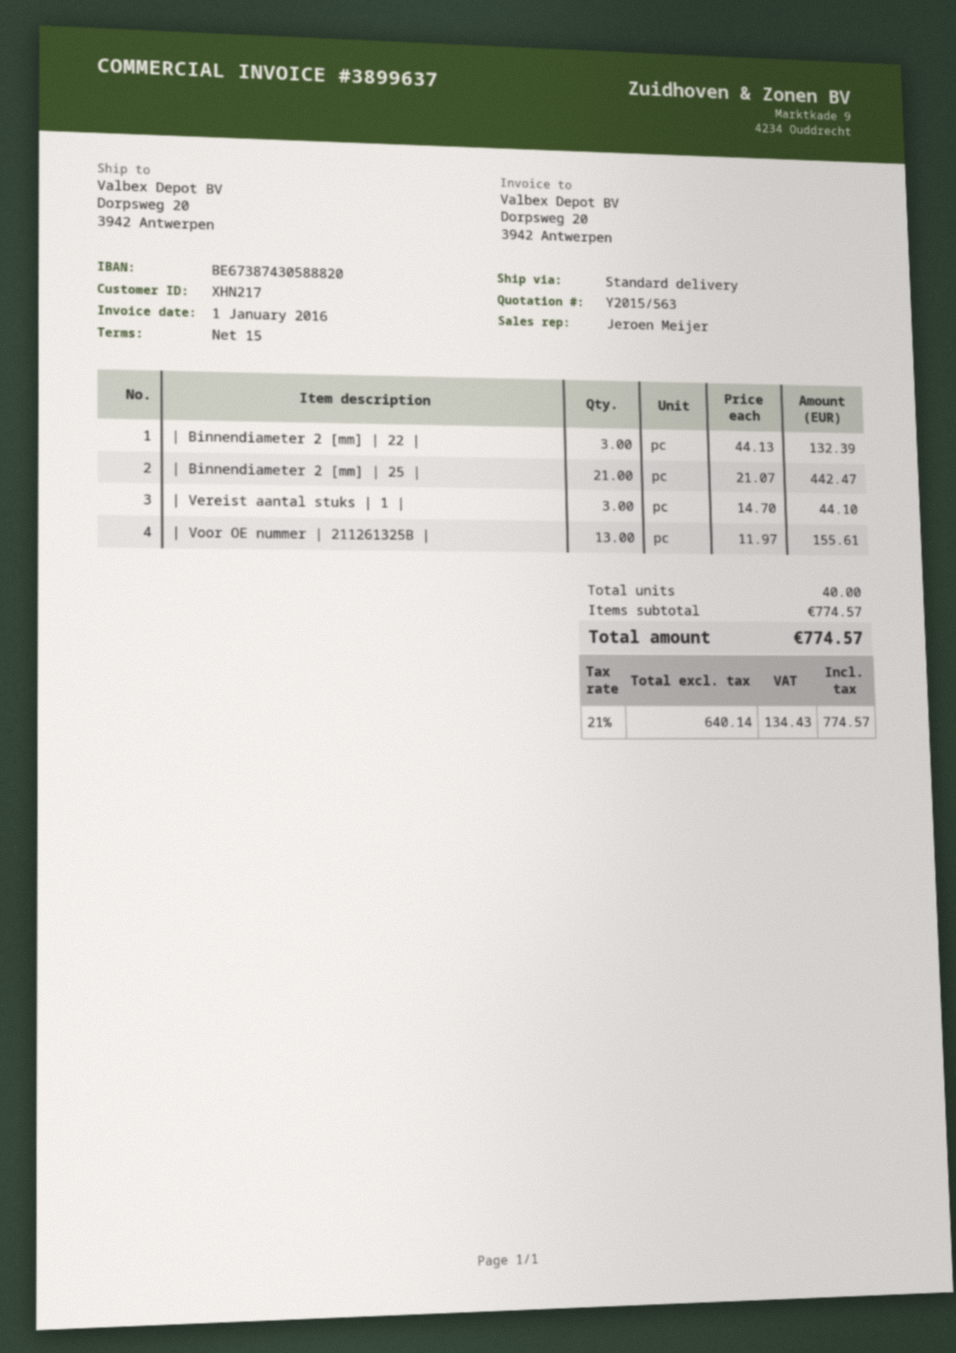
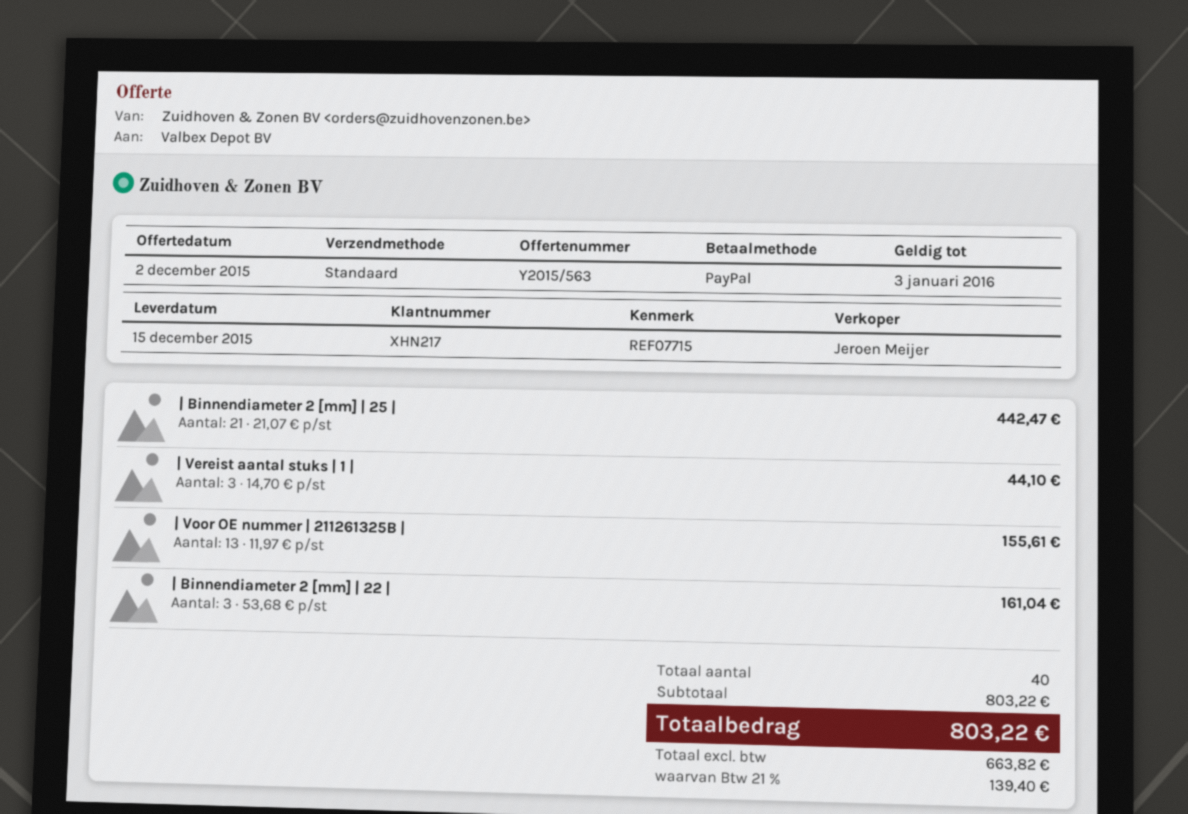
| Binnendiameter 2 [mm] | 22 |: 3 x 44.13 = 132.39 -> 3 x 53.68 = 161.04
subtotal: 774.57 -> 803.22
net: 640.14 -> 663.82
tax: 21% = 134.43 -> 21% = 139.40
total: 774.57 -> 803.22

